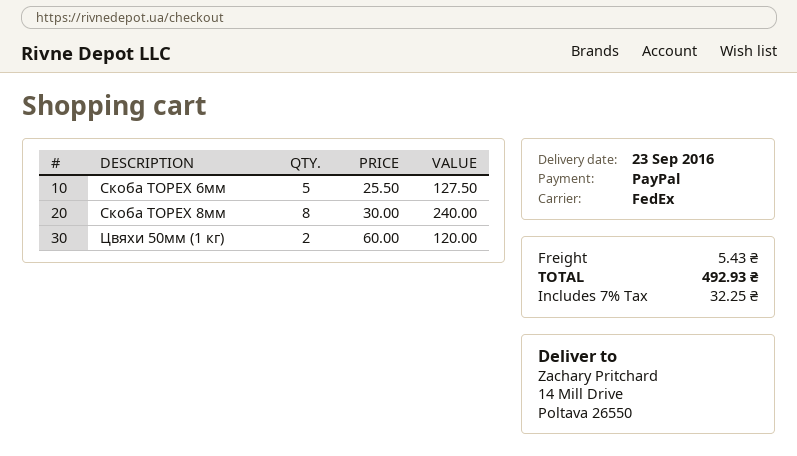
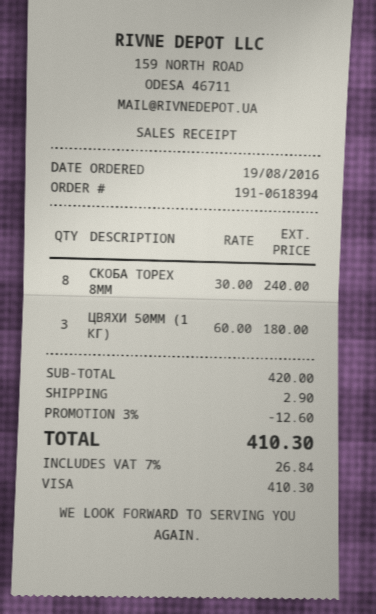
payment method: PayPal -> Visa
Скоба TOPEX 6мм: 5 x 25.50 = 127.50 -> none
Цвяхи 50мм (1 кг): 2 x 60.00 = 120.00 -> 3 x 60.00 = 180.00
discount: none -> 3% = 12.60
shipping: 5.43 -> 2.90
tax: 7% = 32.25 -> 7% = 26.84
total: 492.93 -> 410.30

